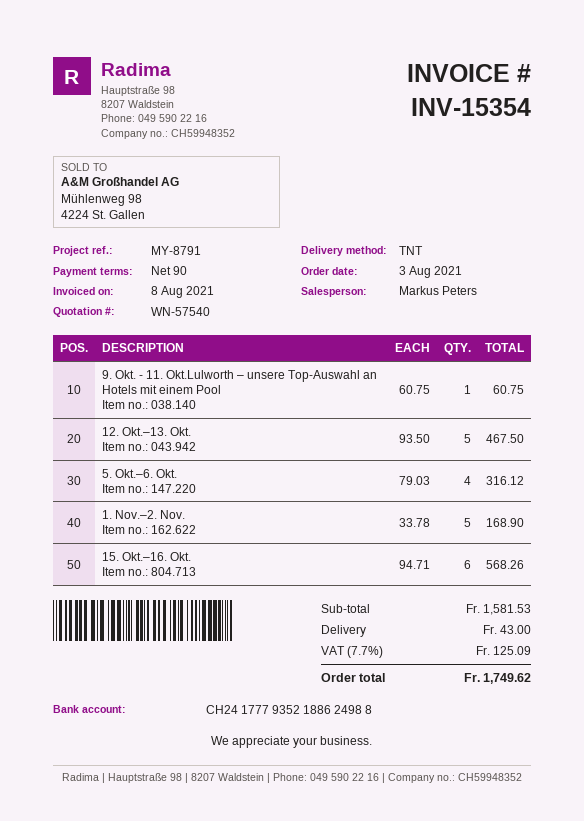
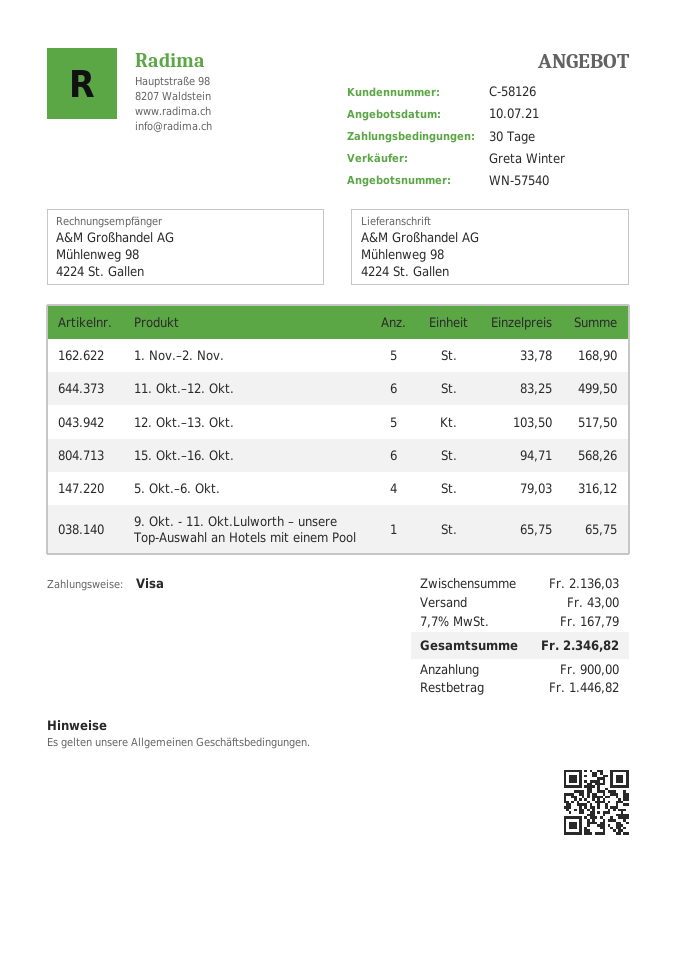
payment terms: 90 days -> 30 days
sales rep: Markus Peters -> Greta Winter
9. Okt. - 11. Okt.Lulworth – unsere Top-Auswahl an Hotels mit einem Pool: 1 x 60.75 = 60.75 -> 1 x 65.75 = 65.75
12. Okt.–13. Okt.: 5 x 93.50 = 467.50 -> 5 x 103.50 = 517.50
11. Okt.–12. Okt.: none -> 6 x 83.25 = 499.50
subtotal: 1581.53 -> 2136.03
tax: 7.7% = 125.09 -> 7.7% = 167.79
total: 1749.62 -> 2346.82

